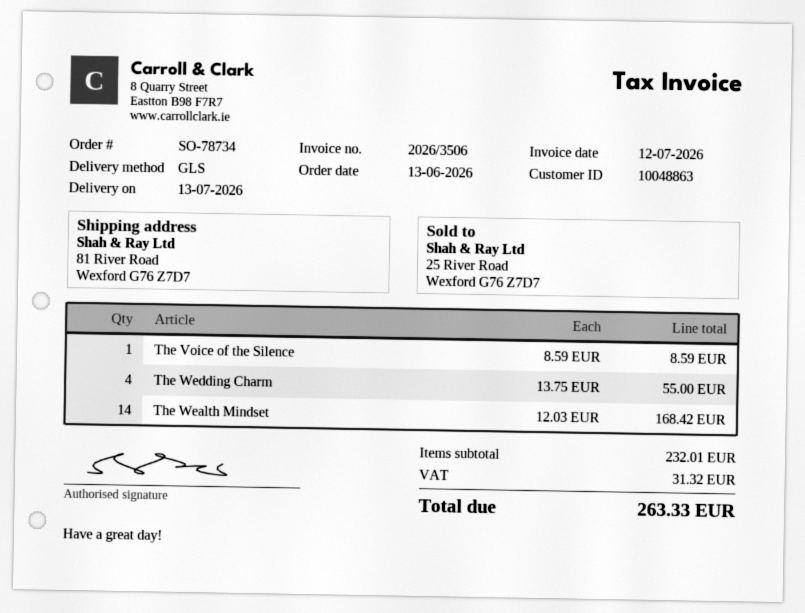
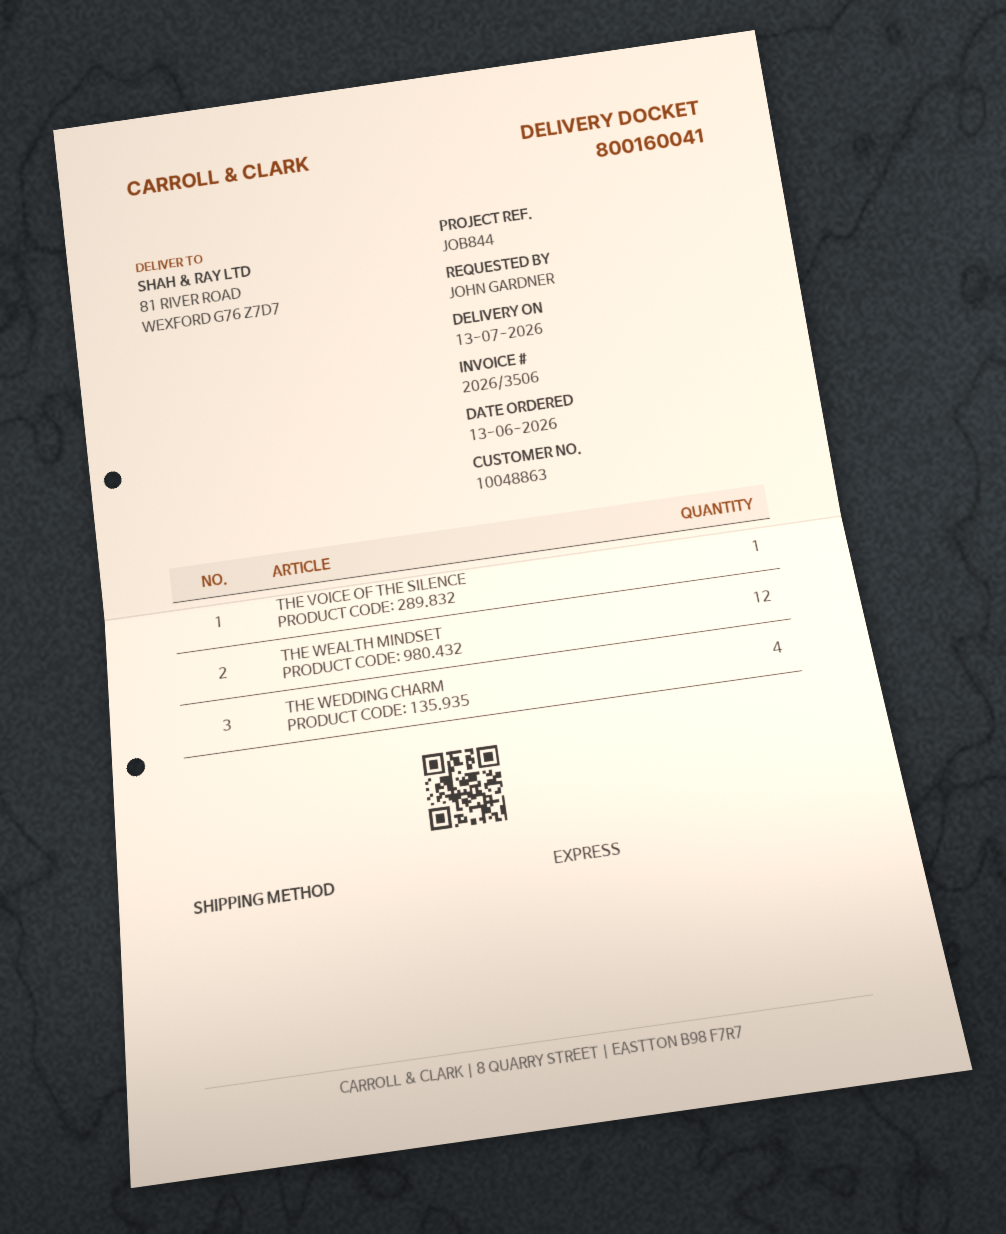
shipping method: GLS -> express
The Wealth Mindset: 14 -> 12

